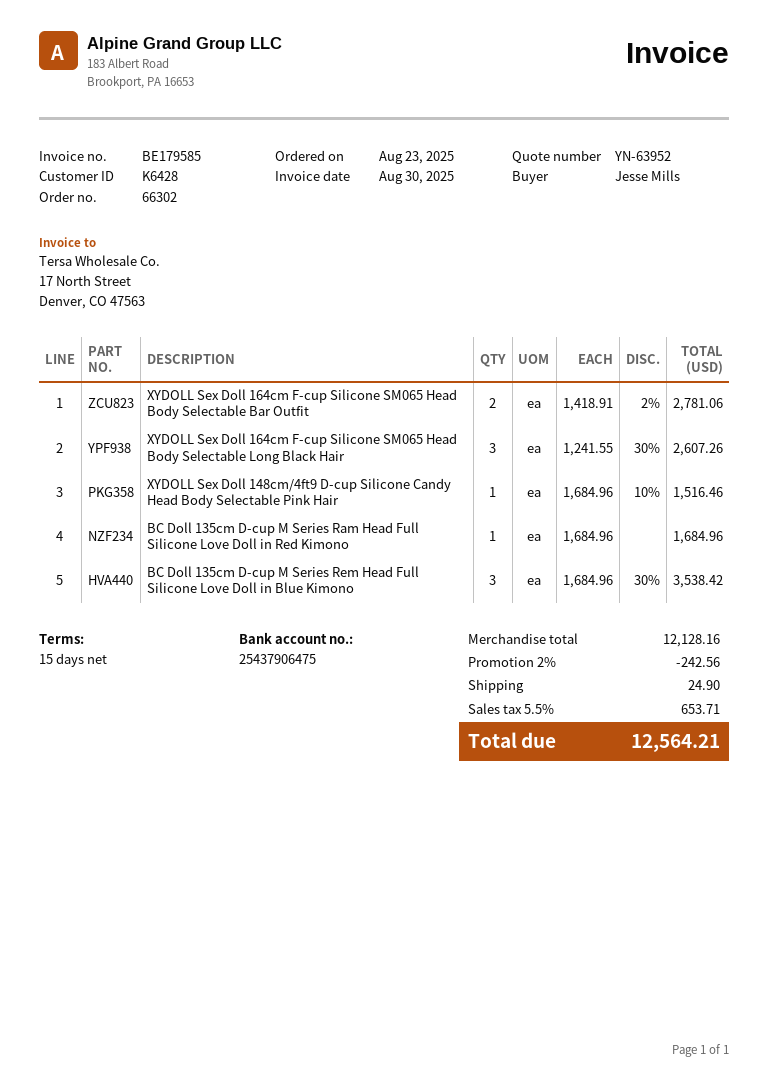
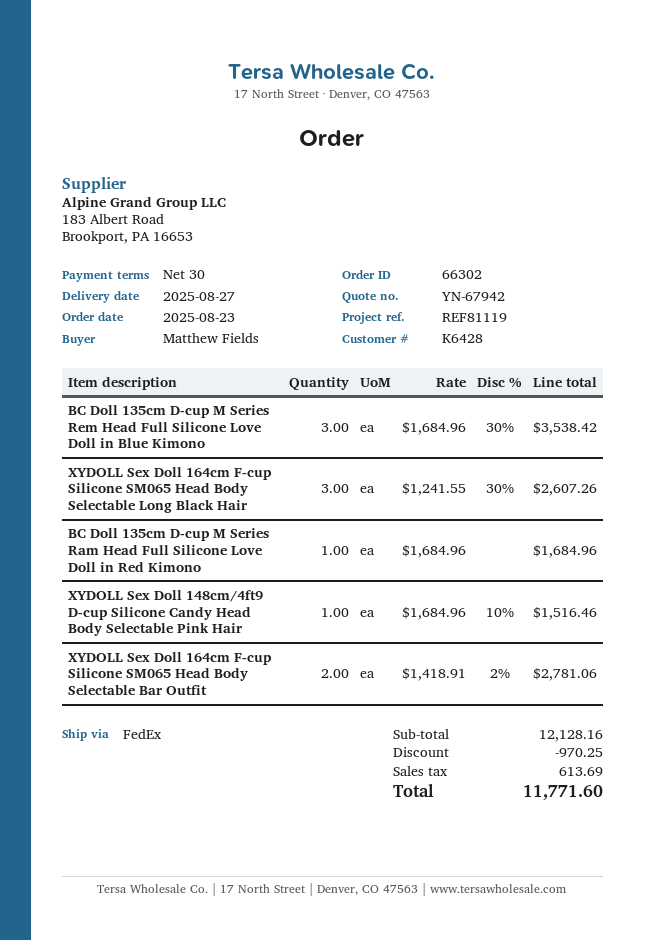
quote number: YN-63952 -> YN-67942
payment terms: 15 days -> 30 days
ordered by: Jesse Mills -> Matthew Fields
discount: 242.56 -> 970.25
shipping: 24.90 -> none
tax: 653.71 -> 613.69
total: 12564.21 -> 11771.60

